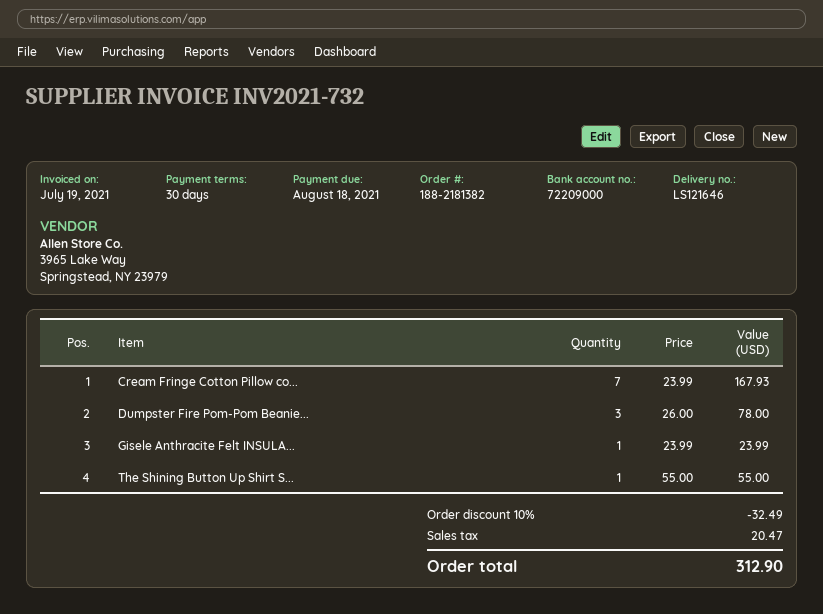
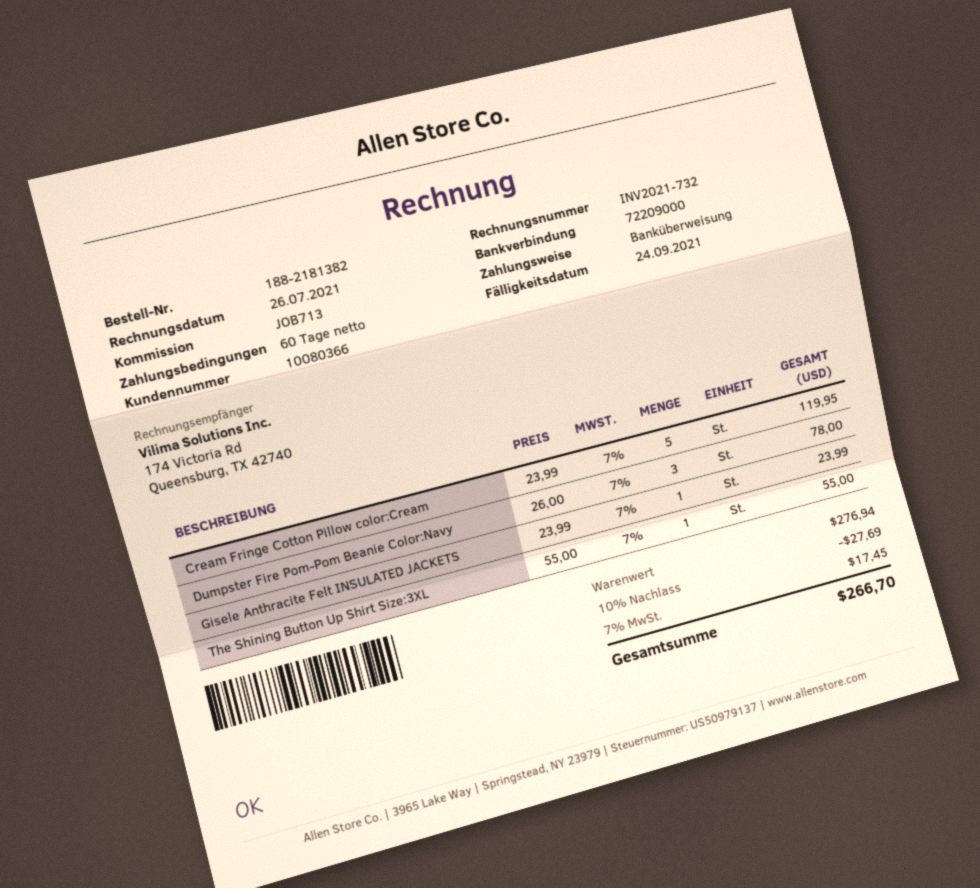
invoice date: 2021-07-19 -> 2021-07-26
payment terms: 30 days -> 60 days
due date: 2021-08-18 -> 2021-09-24
Cream Fringe Cotton Pillow co...: 7 x 23.99 = 167.93 -> 5 x 23.99 = 119.95
discount: 10% = 32.49 -> 10% = 27.69
tax: 20.47 -> 17.45
total: 312.90 -> 266.70

